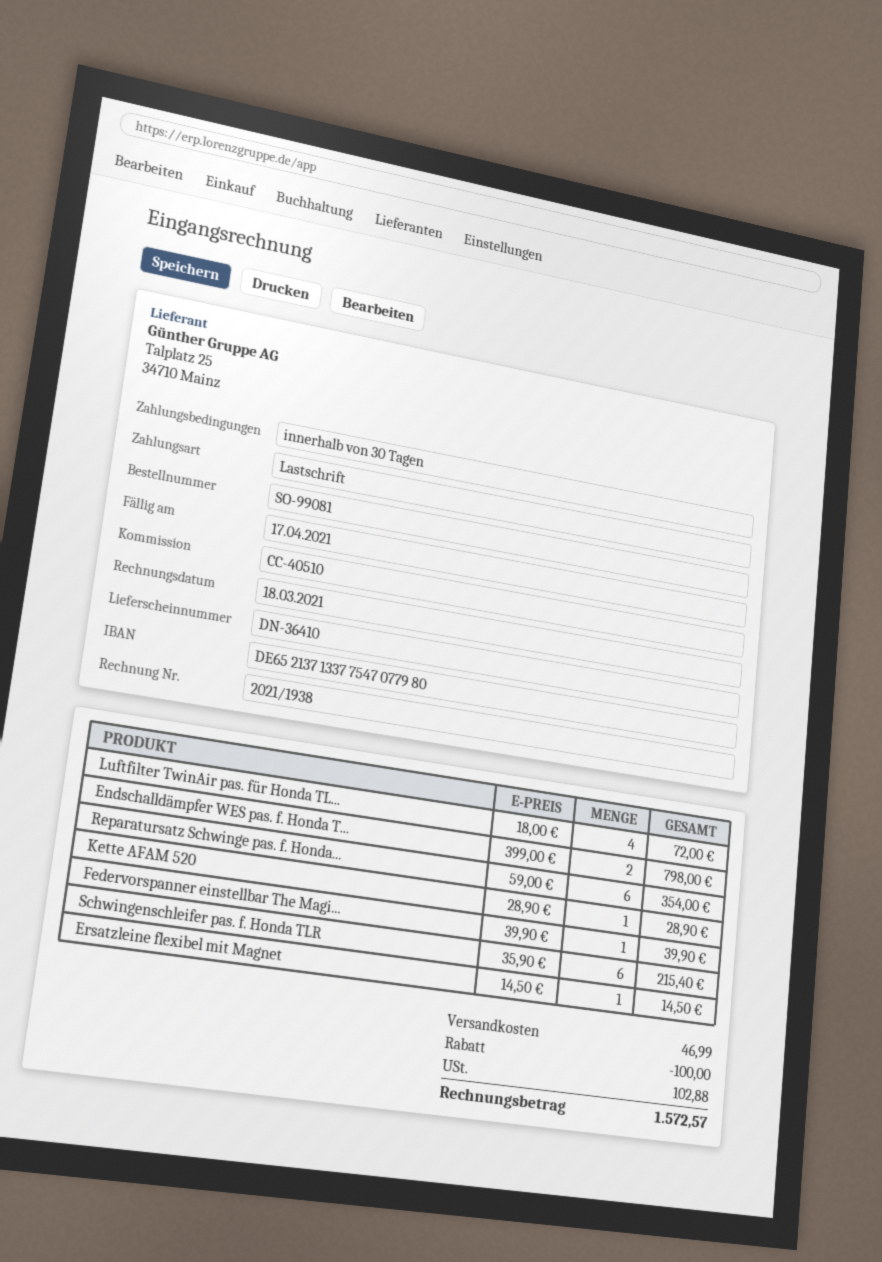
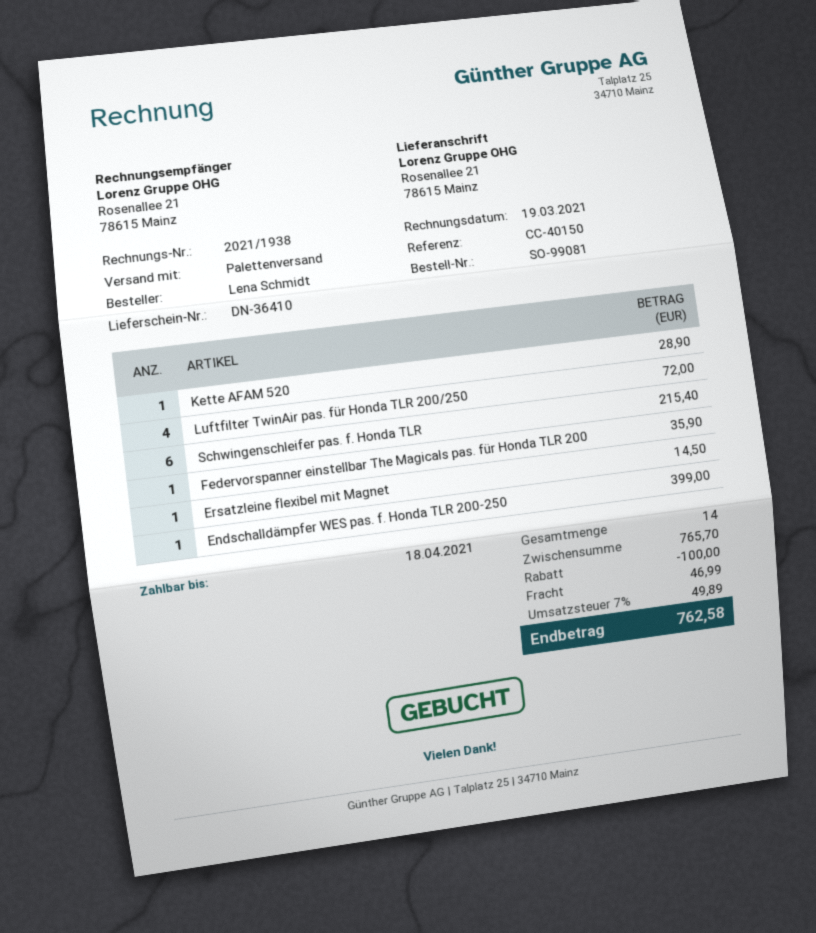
invoice date: 2021-03-18 -> 2021-03-19
due date: 2021-04-17 -> 2021-04-18
reference: CC-40510 -> CC-40150
Endschalldämpfer WES pas. f. Honda T...: 2 for 798.00 -> 1 for 399.00
Reparatursatz Schwinge pas. f. Honda...: 6 for 354.00 -> none
Federvorspanner einstellbar The Magi...: 1 for 39.90 -> 1 for 35.90
tax: 102.88 -> 49.89
total: 1572.57 -> 762.58

